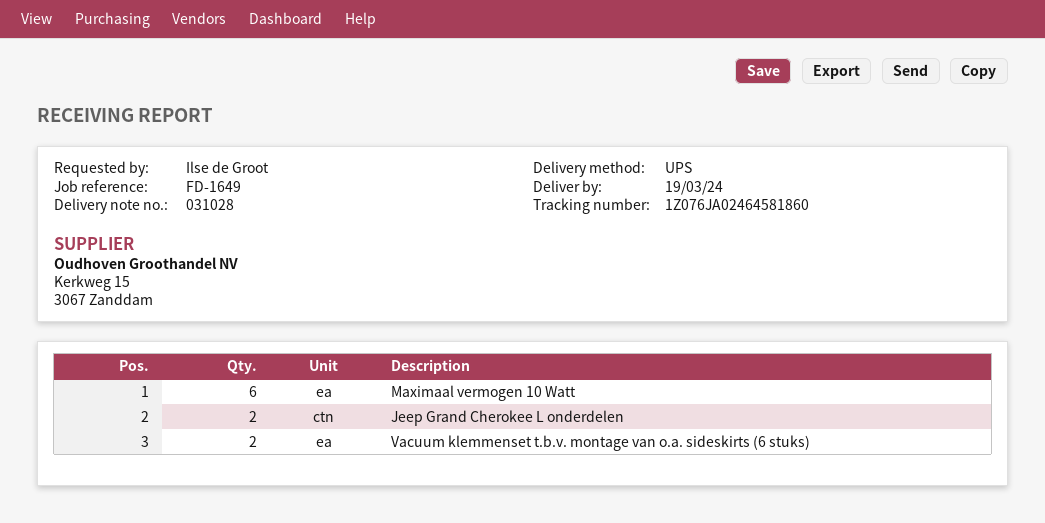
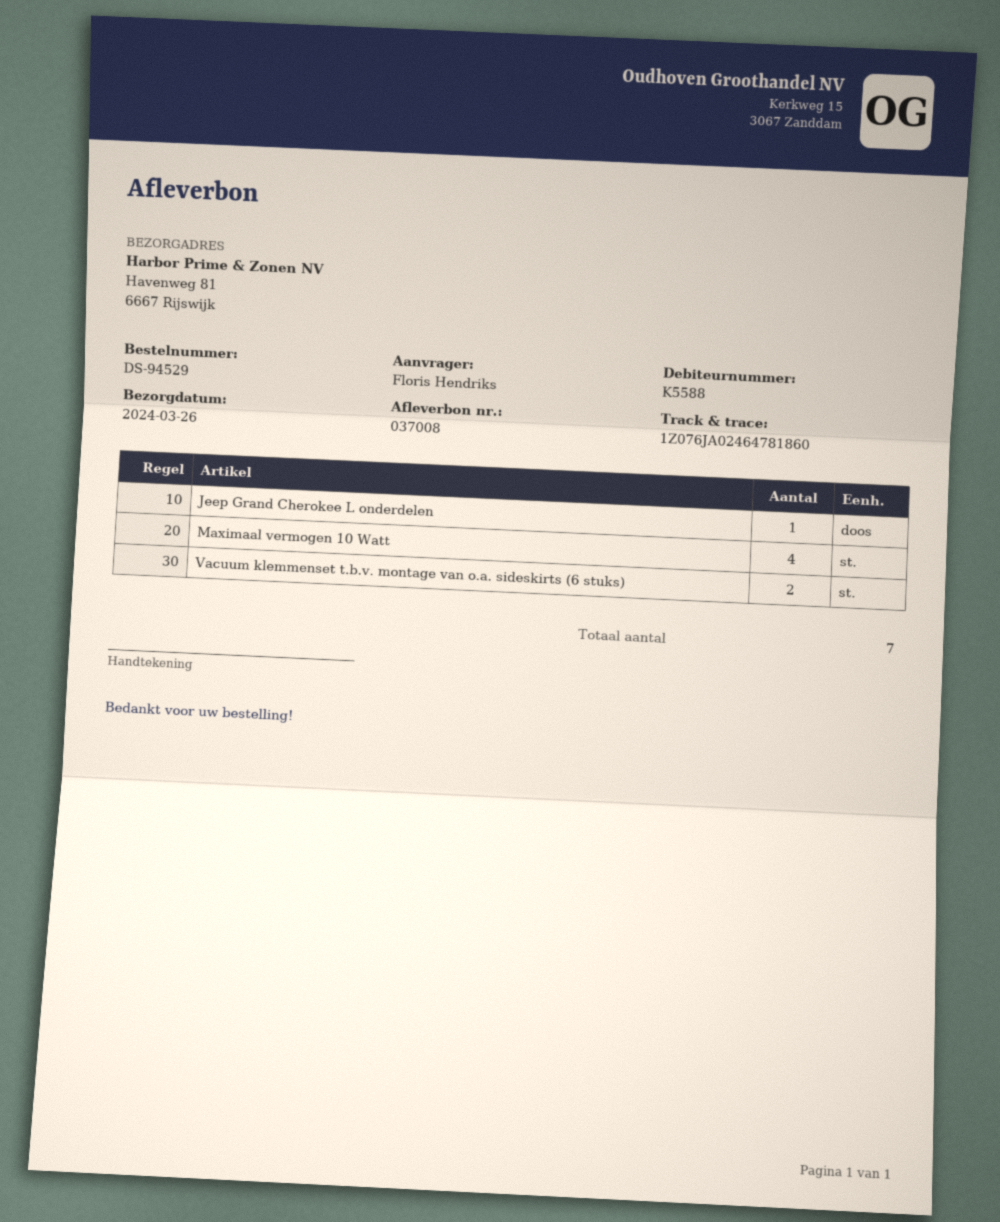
delivery note number: 031028 -> 037008
delivery date: 2024-03-19 -> 2024-03-26
ordered by: Ilse de Groot -> Floris Hendriks
tracking number: 1Z076JA02464581860 -> 1Z076JA02464781860
Maximaal vermogen 10 Watt: 6 -> 4
Jeep Grand Cherokee L onderdelen: 2 -> 1

